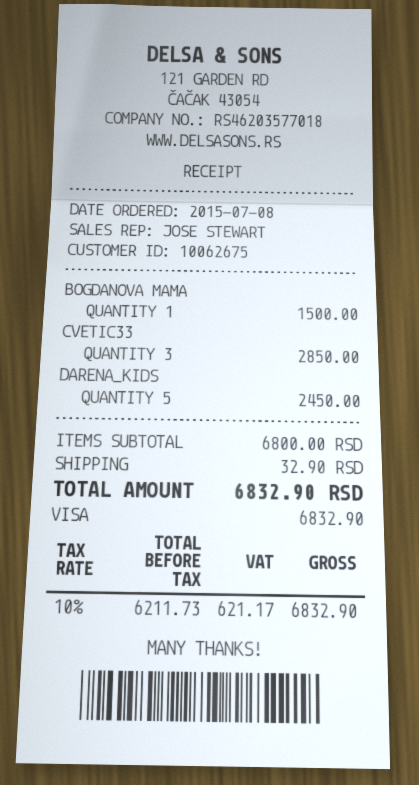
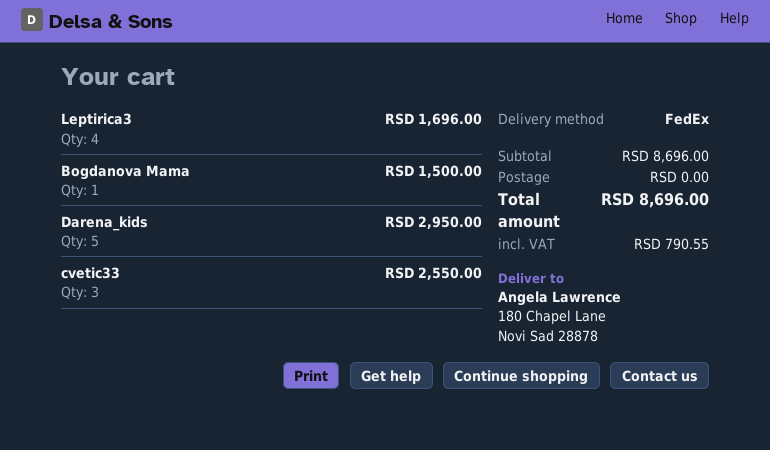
CVETIC33: 3 for 2850.00 -> 3 for 2550.00
DARENA_KIDS: 5 for 2450.00 -> 5 for 2950.00
Leptirica3: none -> 4 for 1696.00
subtotal: 6800.00 -> 8696.00
shipping: 32.90 -> 0.00
tax: 621.17 -> 790.55
total: 6832.90 -> 8696.00

